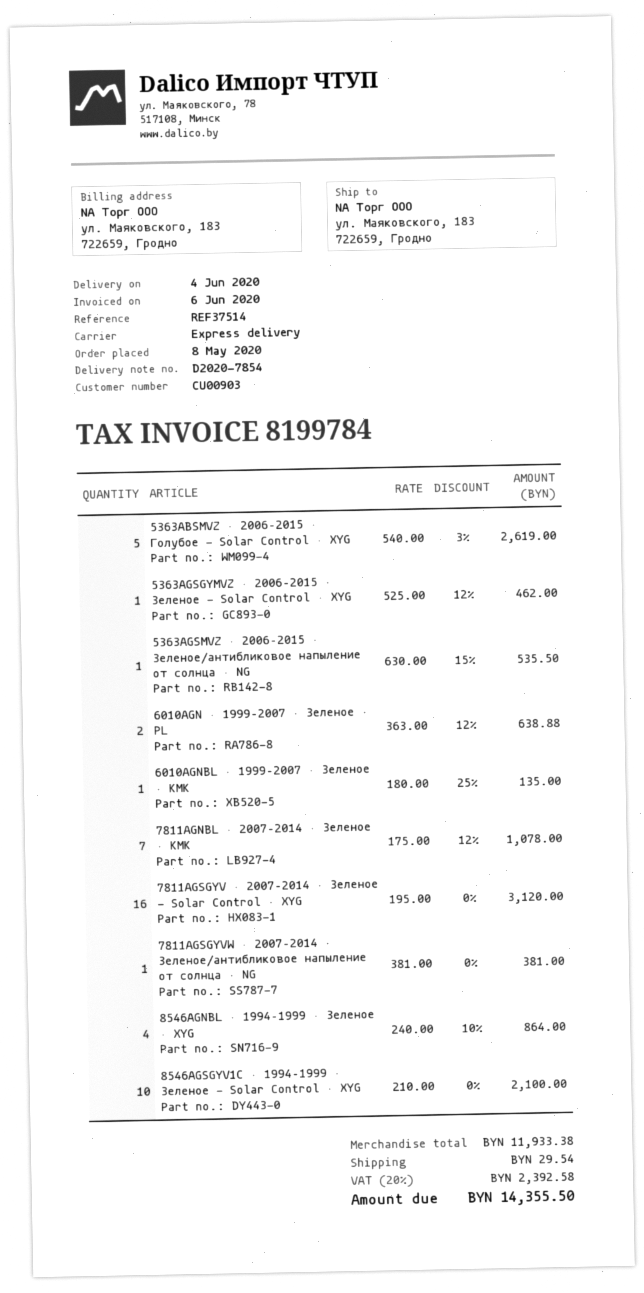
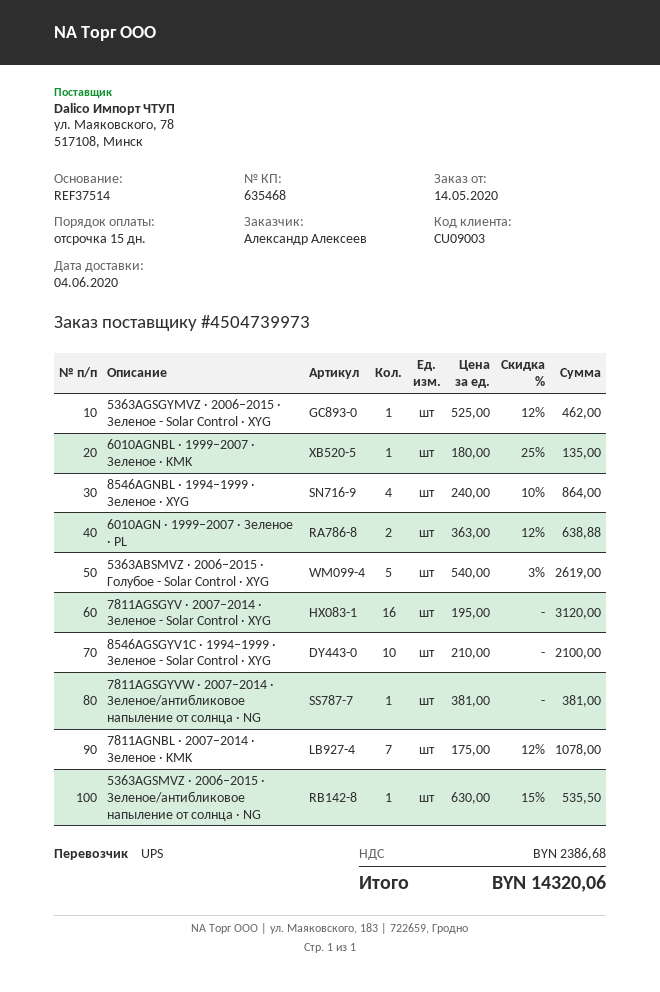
order date: 2020-05-08 -> 2020-05-14
customer number: CU00903 -> CU09003
shipping method: express -> UPS
shipping: 29.54 -> none
tax: 2392.58 -> 2386.68
total: 14355.50 -> 14320.06

